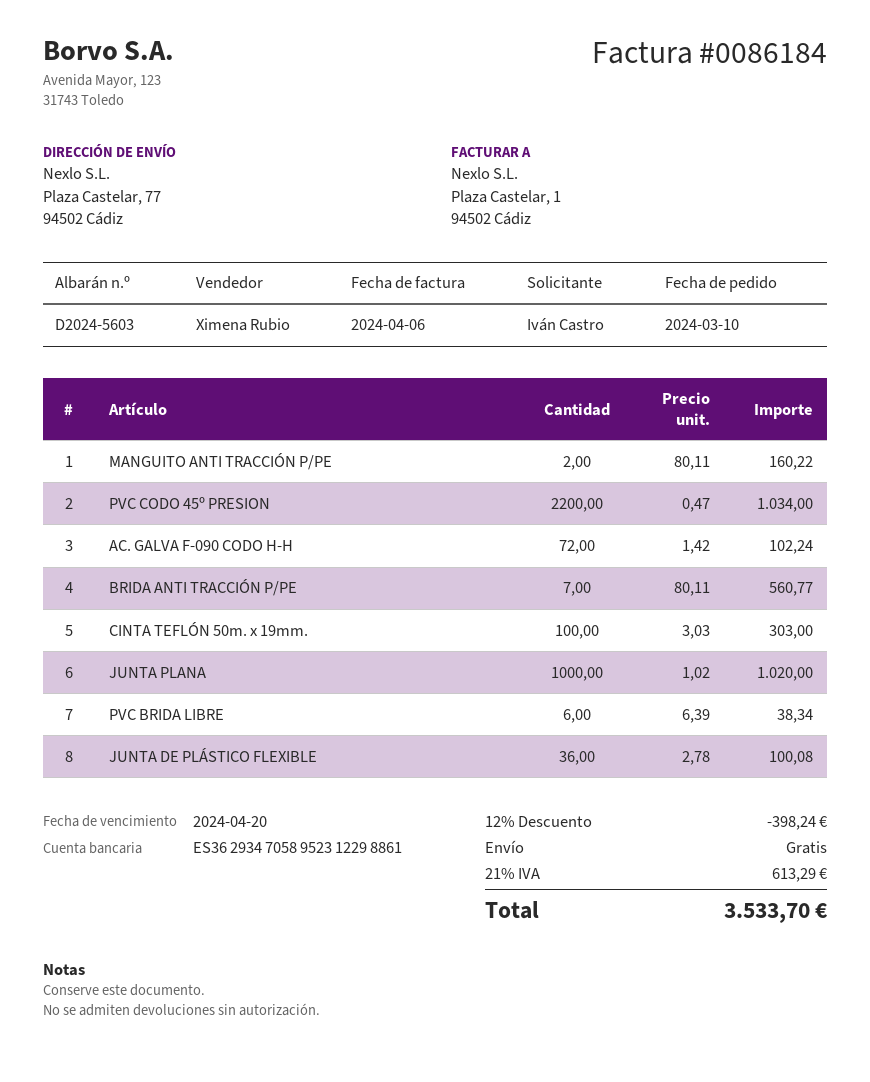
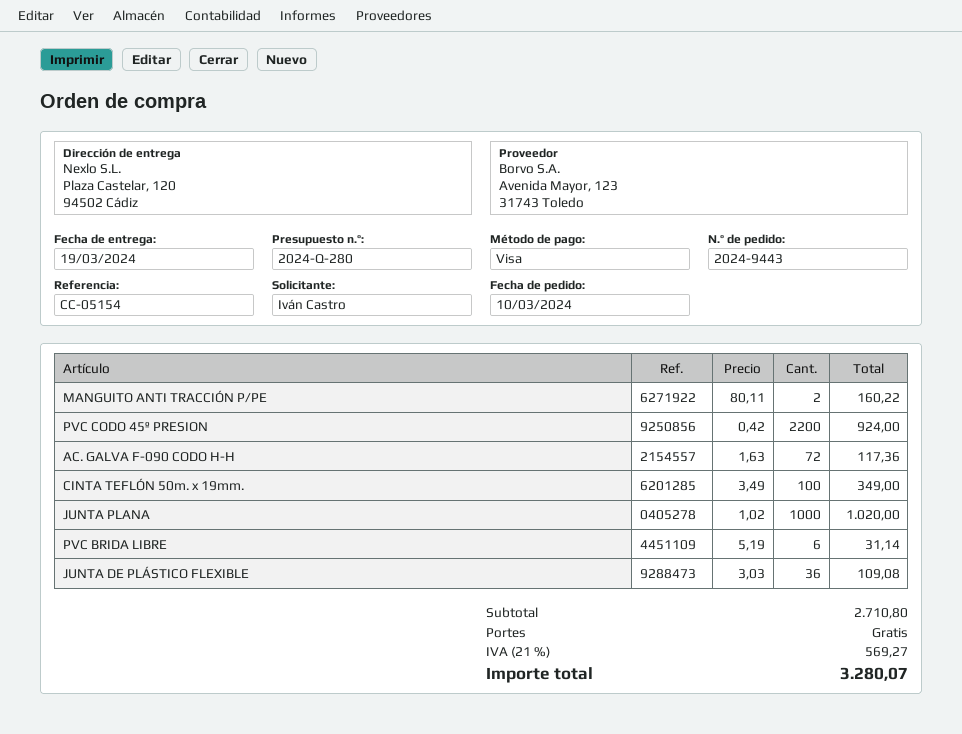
ship to: Plaza Castelar, 77, 94502 Cádiz -> Plaza Castelar, 120, 94502 Cádiz
PVC CODO 45º PRESION: 2200 x 0.47 = 1034.00 -> 2200 x 0.42 = 924.00
AC. GALVA F-090 CODO H-H: 72 x 1.42 = 102.24 -> 72 x 1.63 = 117.36
BRIDA ANTI TRACCIÓN P/PE: 7 x 80.11 = 560.77 -> none
CINTA TEFLÓN 50m. x 19mm.: 100 x 3.03 = 303.00 -> 100 x 3.49 = 349.00
PVC BRIDA LIBRE: 6 x 6.39 = 38.34 -> 6 x 5.19 = 31.14
JUNTA DE PLÁSTICO FLEXIBLE: 36 x 2.78 = 100.08 -> 36 x 3.03 = 109.08
discount: 12% = 398.24 -> none
tax: 21% = 613.29 -> 21% = 569.27
total: 3533.70 -> 3280.07

